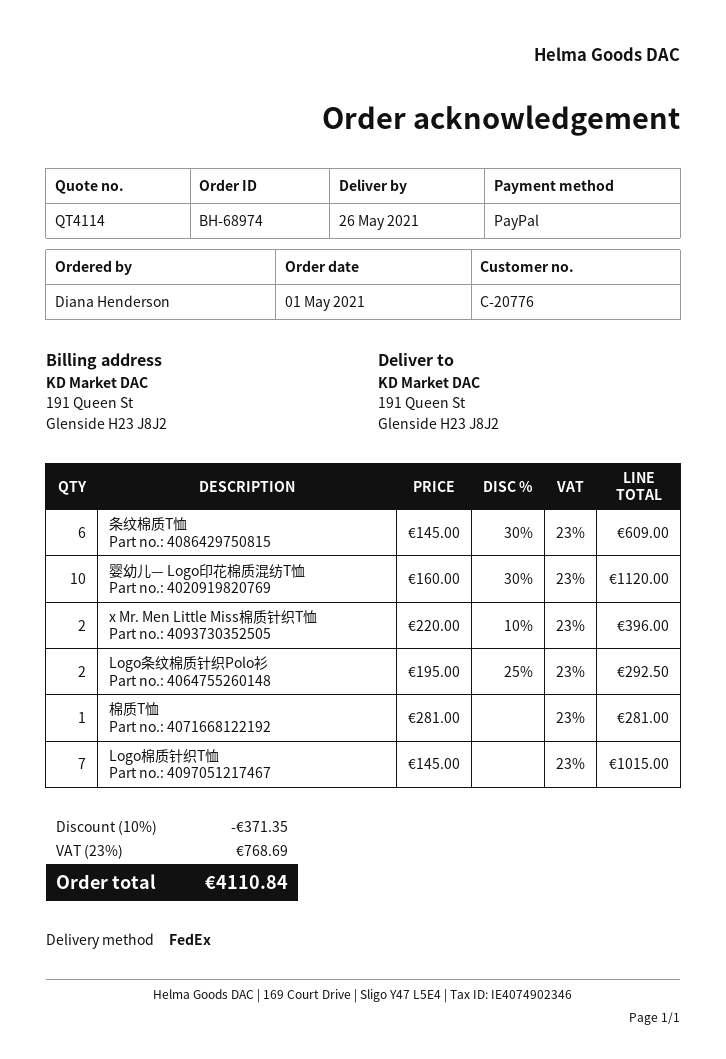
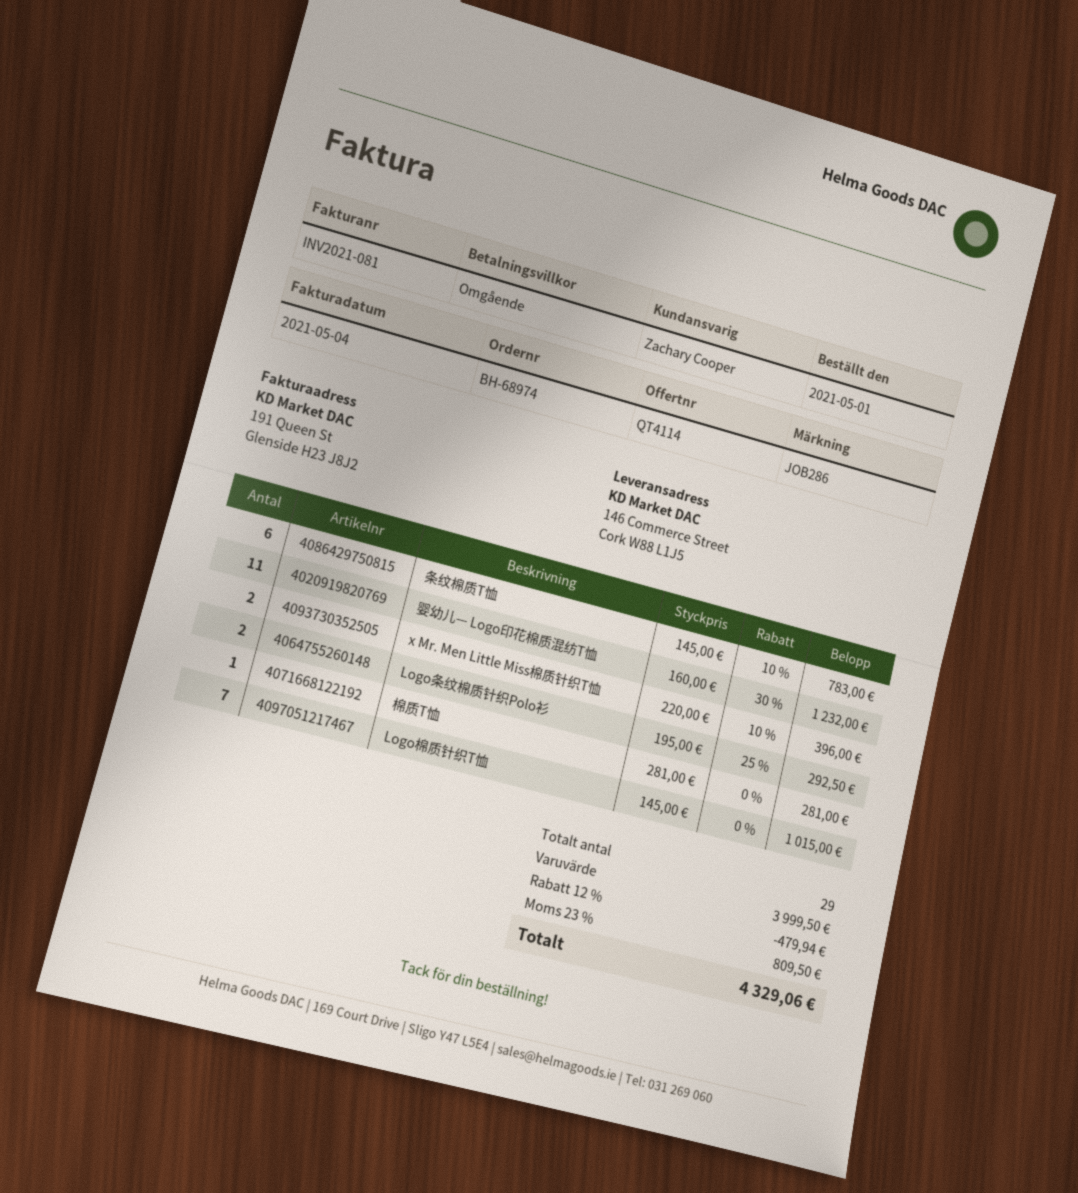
ship to: 191 Queen St, Glenside H23 J8J2 -> 146 Commerce Street, Cork W88 L1J5
条纹棉质T恤: 6 x 145.00 - 30% = 609.00 -> 6 x 145.00 - 10% = 783.00
婴幼儿— Logo印花棉质混纺T恤: 10 x 160.00 - 30% = 1120.00 -> 11 x 160.00 - 30% = 1232.00
discount: 10% = 371.35 -> 12% = 479.94
tax: 23% = 768.69 -> 23% = 809.50
total: 4110.84 -> 4329.06

